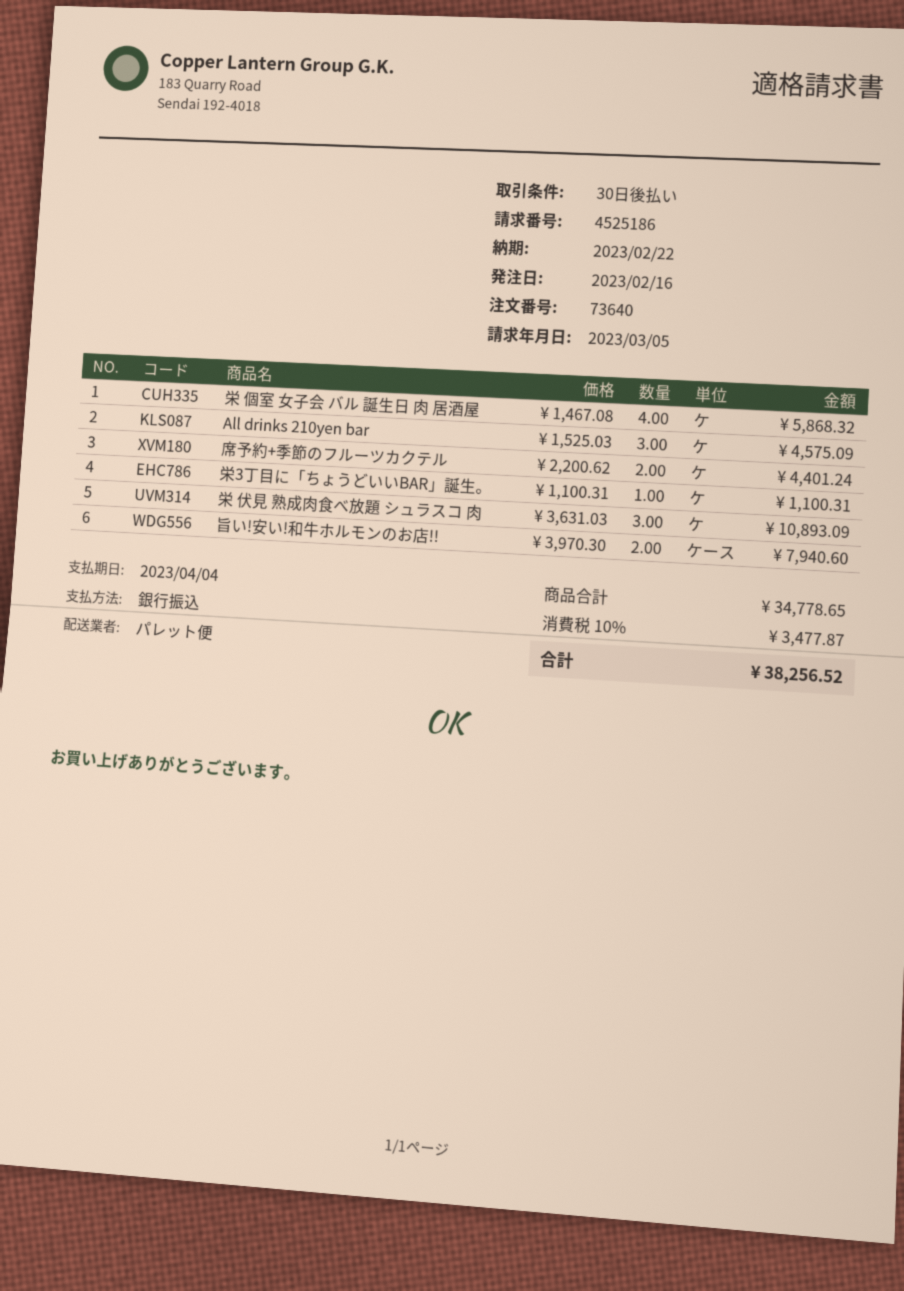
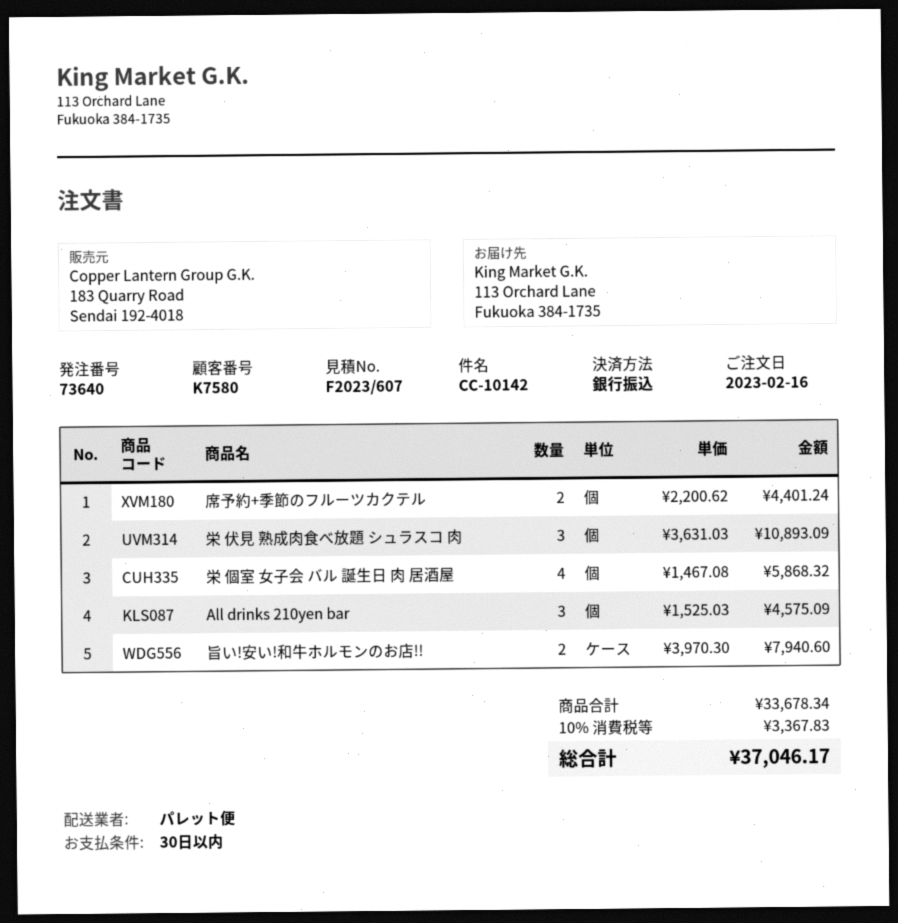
栄3丁目に「ちょうどいいBAR」誕生。: 1 x 1100.31 = 1100.31 -> none
subtotal: 34778.65 -> 33678.34
tax: 10% = 3477.87 -> 10% = 3367.83
total: 38256.52 -> 37046.17

